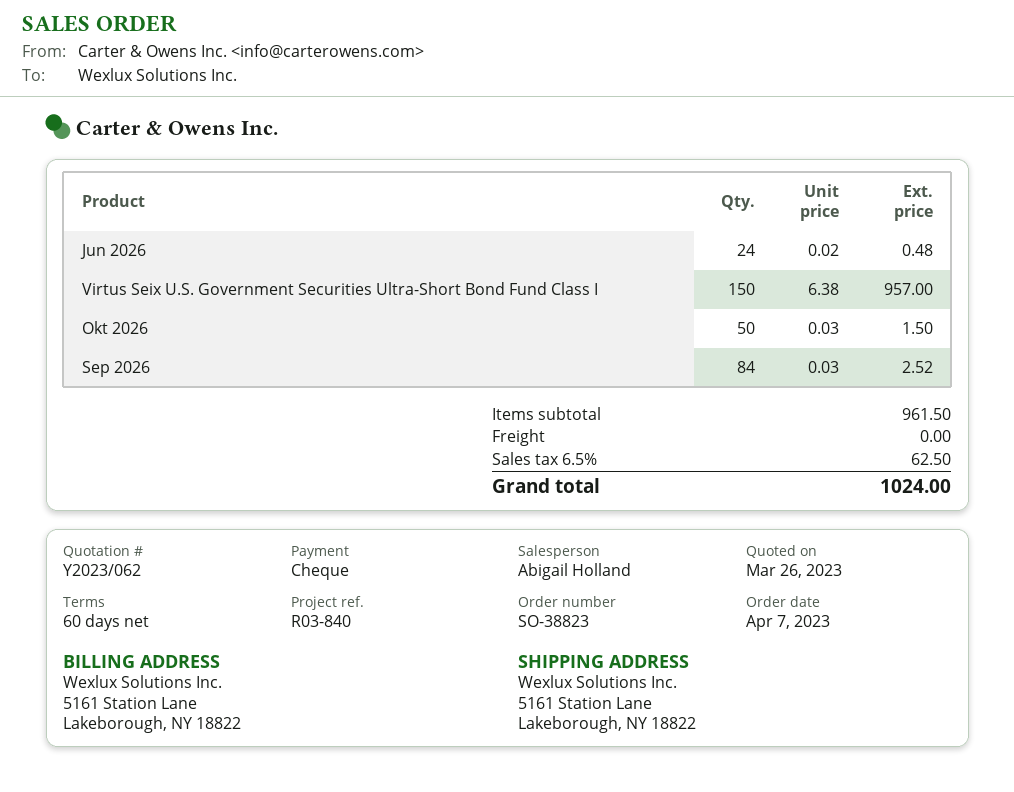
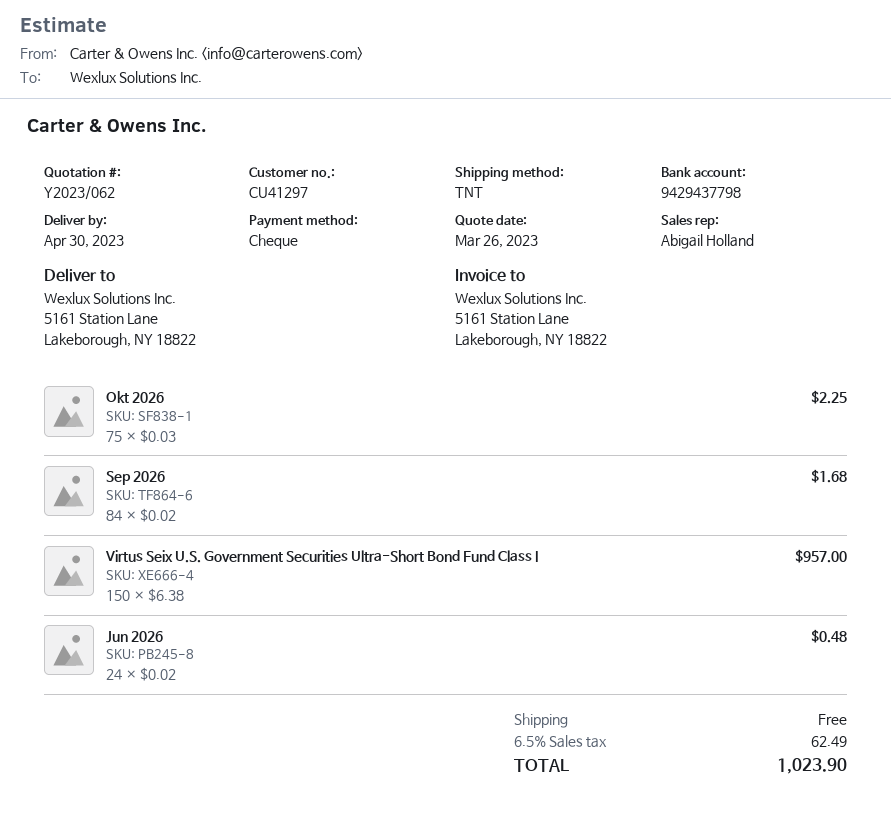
Okt 2026: 50 x 0.03 = 1.50 -> 75 x 0.03 = 2.25
Sep 2026: 84 x 0.03 = 2.52 -> 84 x 0.02 = 1.68
tax: 6.5% = 62.50 -> 6.5% = 62.49
total: 1024.00 -> 1023.90

